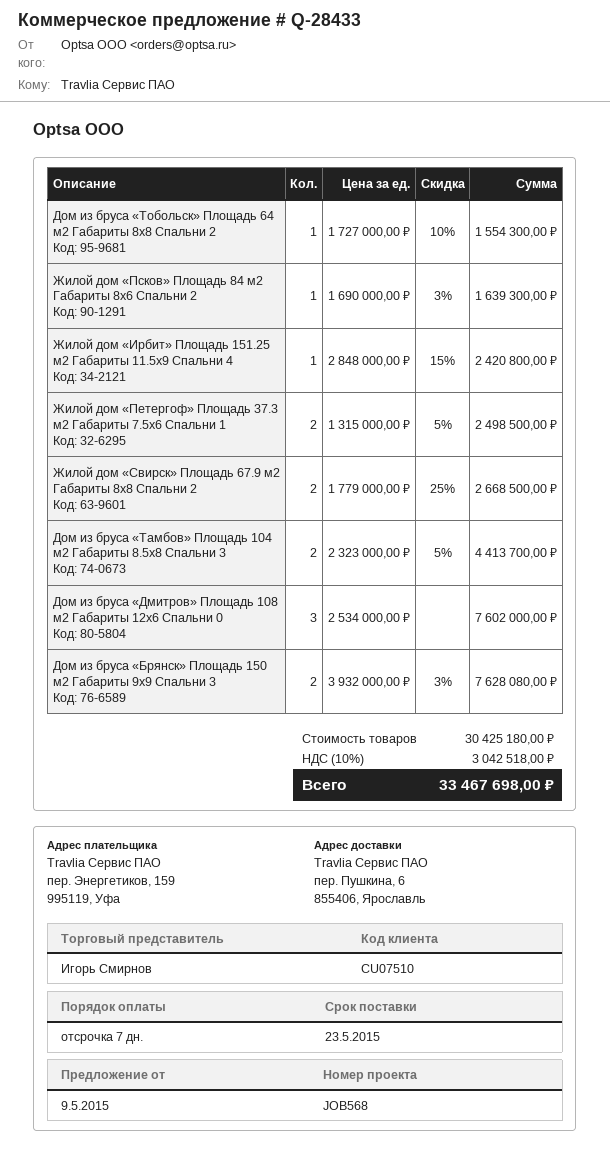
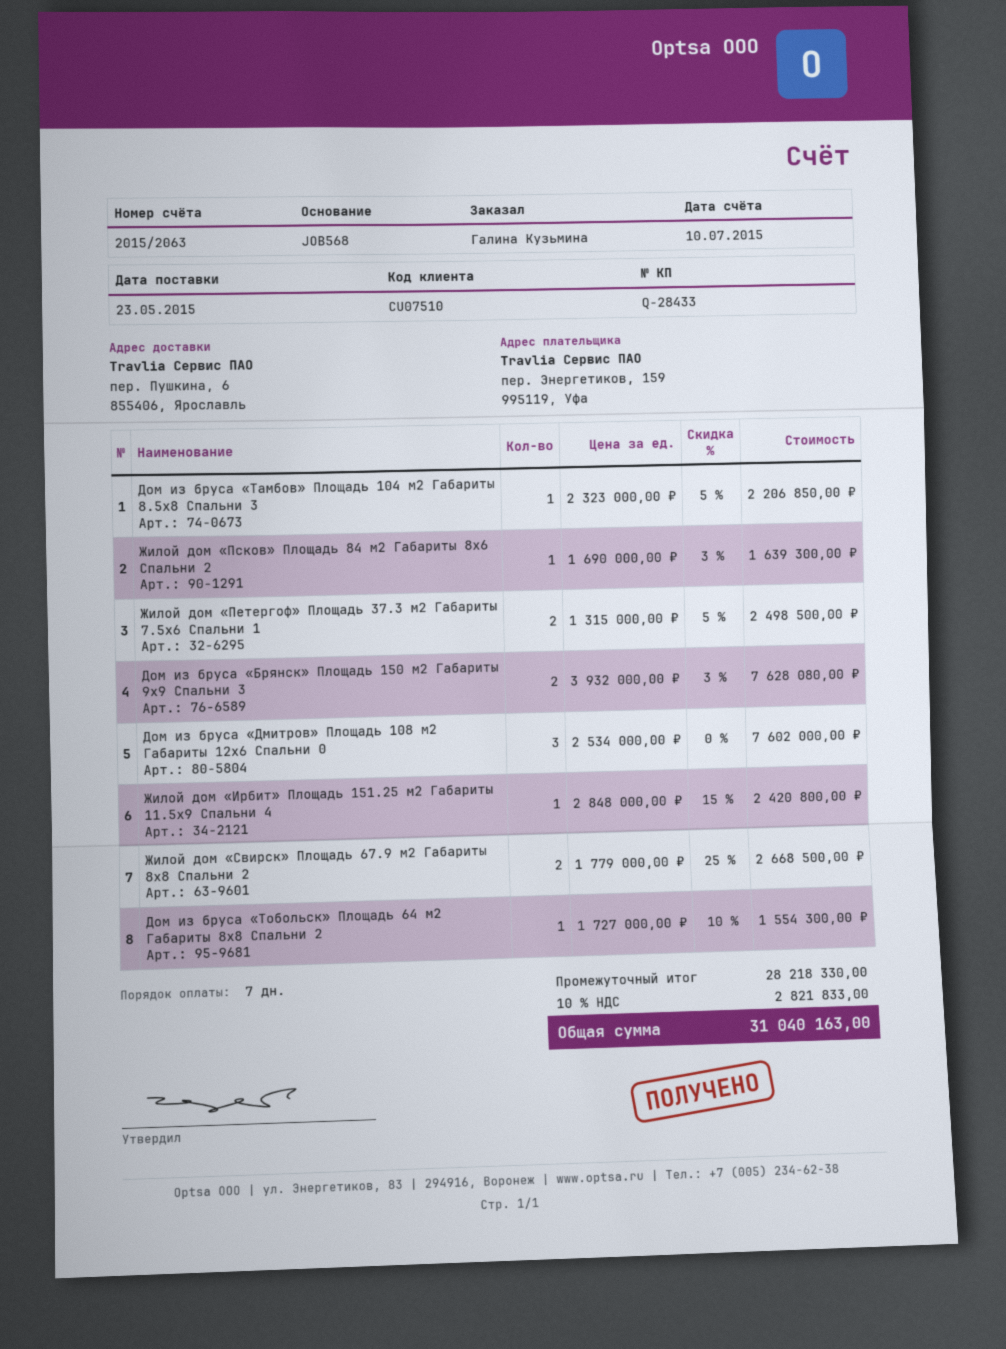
Дом из бруса «Тамбов» Площадь 104 м2 Габариты 8.5х8 Спальни 3: 2 x 2323000.00 - 5% = 4413700.00 -> 1 x 2323000.00 - 5% = 2206850.00
subtotal: 30425180.00 -> 28218330.00
tax: 10% = 3042518.00 -> 10% = 2821833.00
total: 33467698.00 -> 31040163.00

